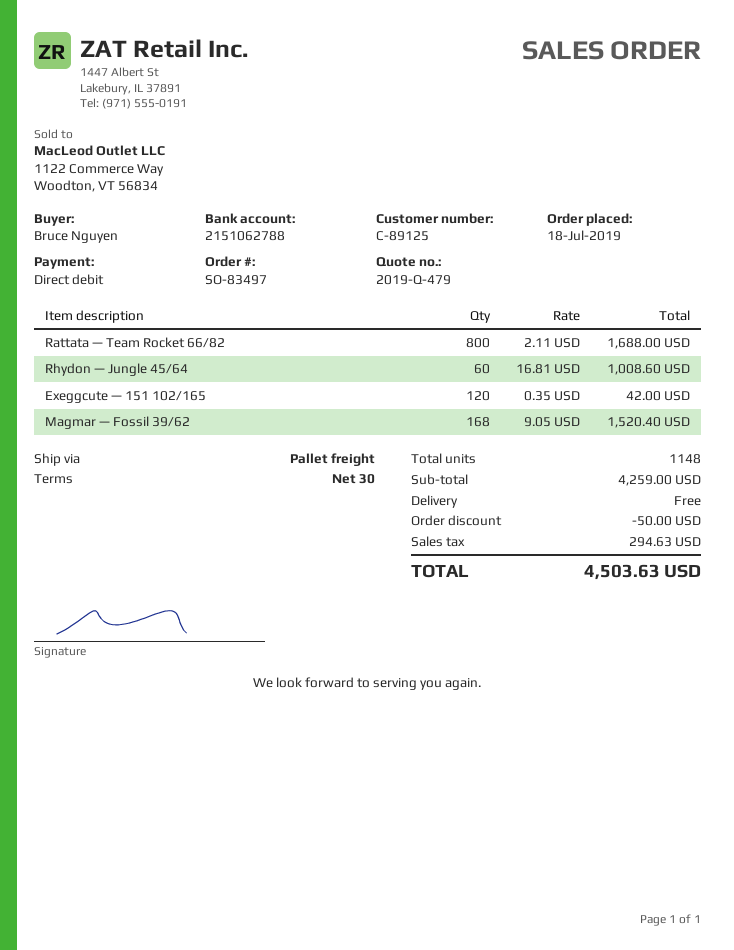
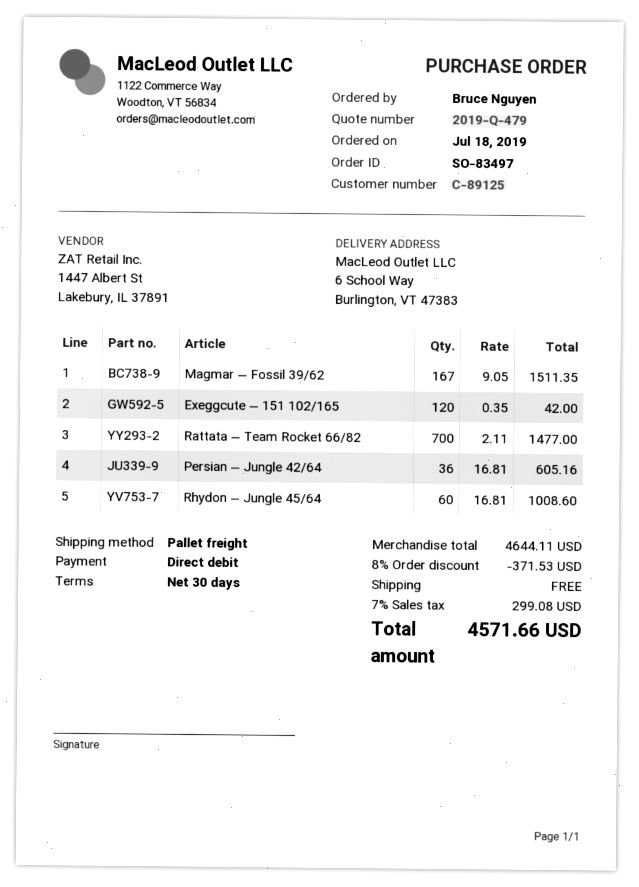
Rattata — Team Rocket 66/82: 800 x 2.11 = 1688.00 -> 700 x 2.11 = 1477.00
Magmar — Fossil 39/62: 168 x 9.05 = 1520.40 -> 167 x 9.05 = 1511.35
Persian — Jungle 42/64: none -> 36 x 16.81 = 605.16
subtotal: 4259.00 -> 4644.11
discount: 50.00 -> 371.53
tax: 294.63 -> 299.08
total: 4503.63 -> 4571.66

